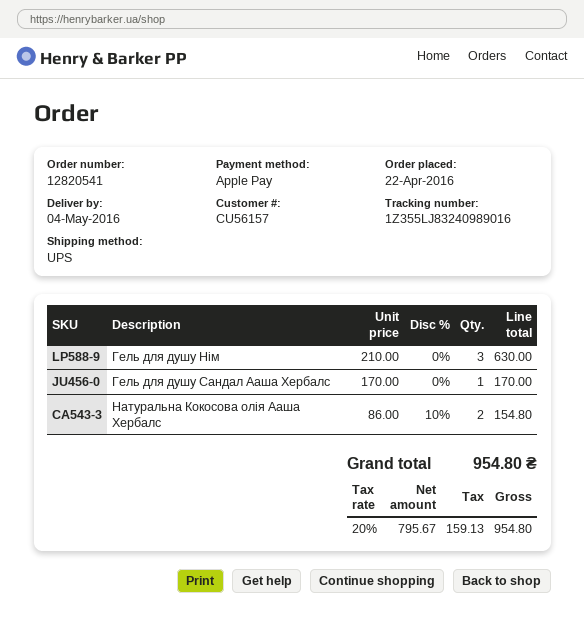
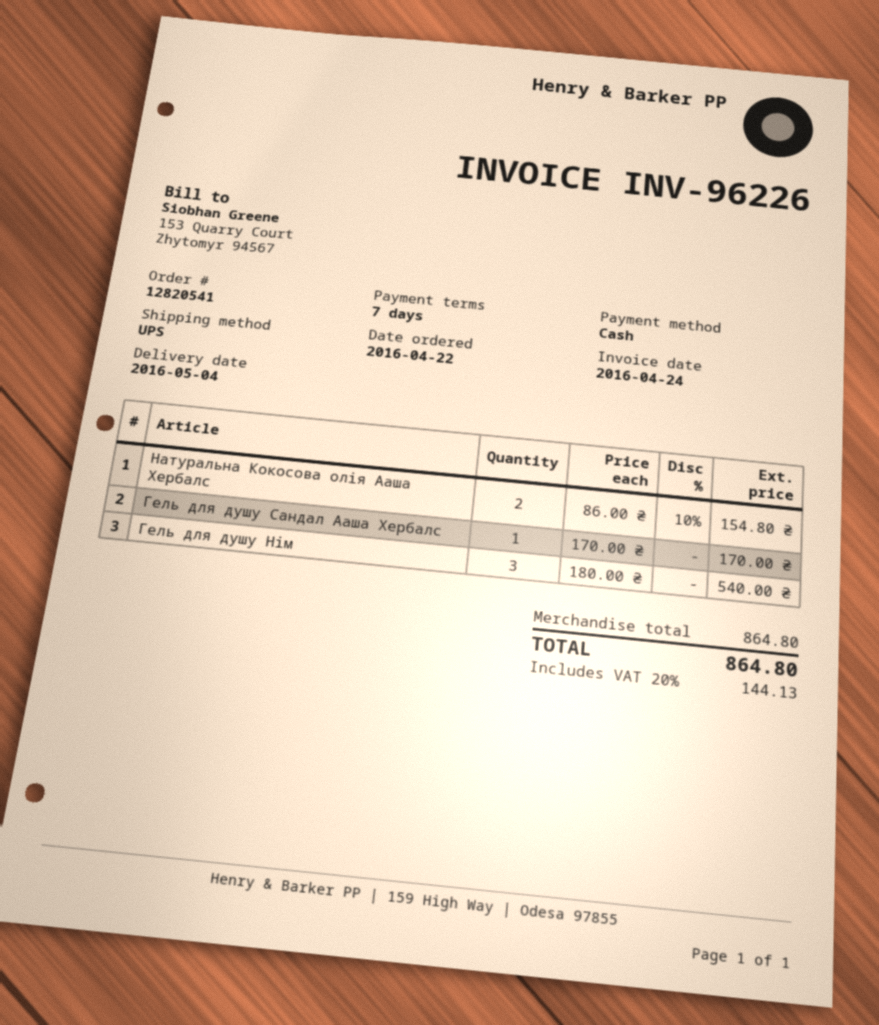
payment method: Apple Pay -> cash
Гель для душу Нім: 3 x 210.00 = 630.00 -> 3 x 180.00 = 540.00
tax: 20% = 159.13 -> 20% = 144.13
total: 954.80 -> 864.80

